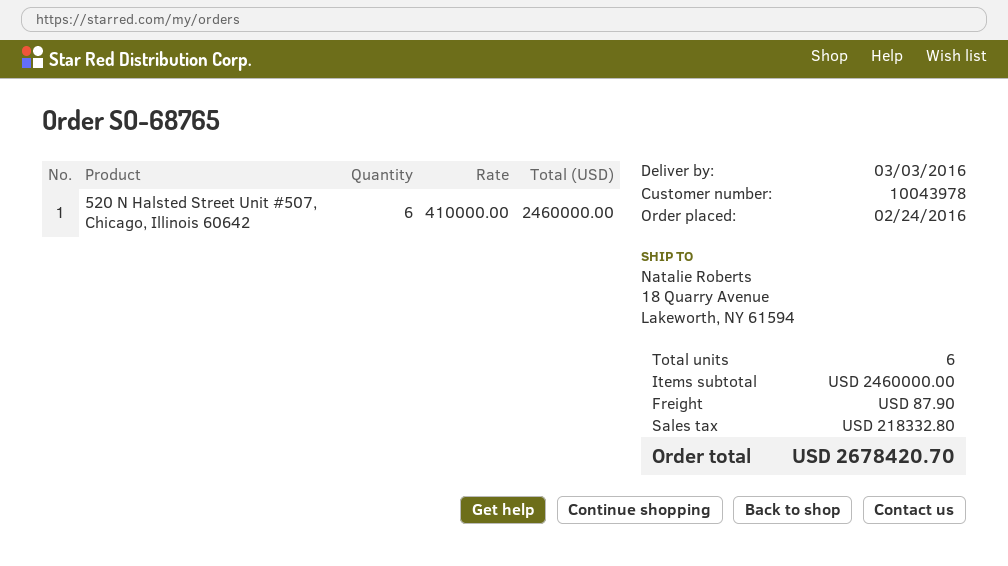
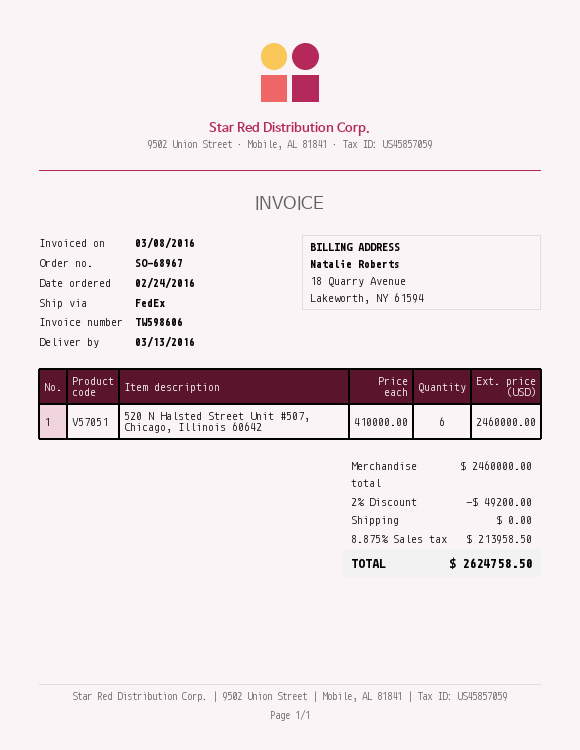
order number: SO-68765 -> SO-68967
delivery date: 2016-03-03 -> 2016-03-13
discount: none -> 2% = 49200.00
shipping: 87.90 -> 0.00
tax: 218332.80 -> 213958.50
total: 2678420.70 -> 2624758.50

